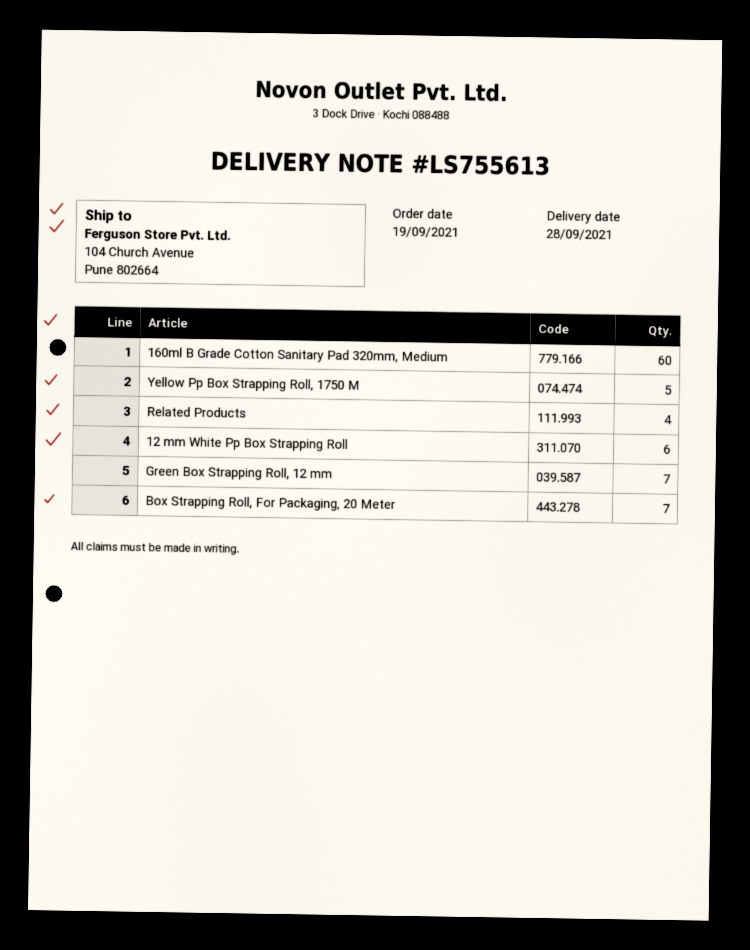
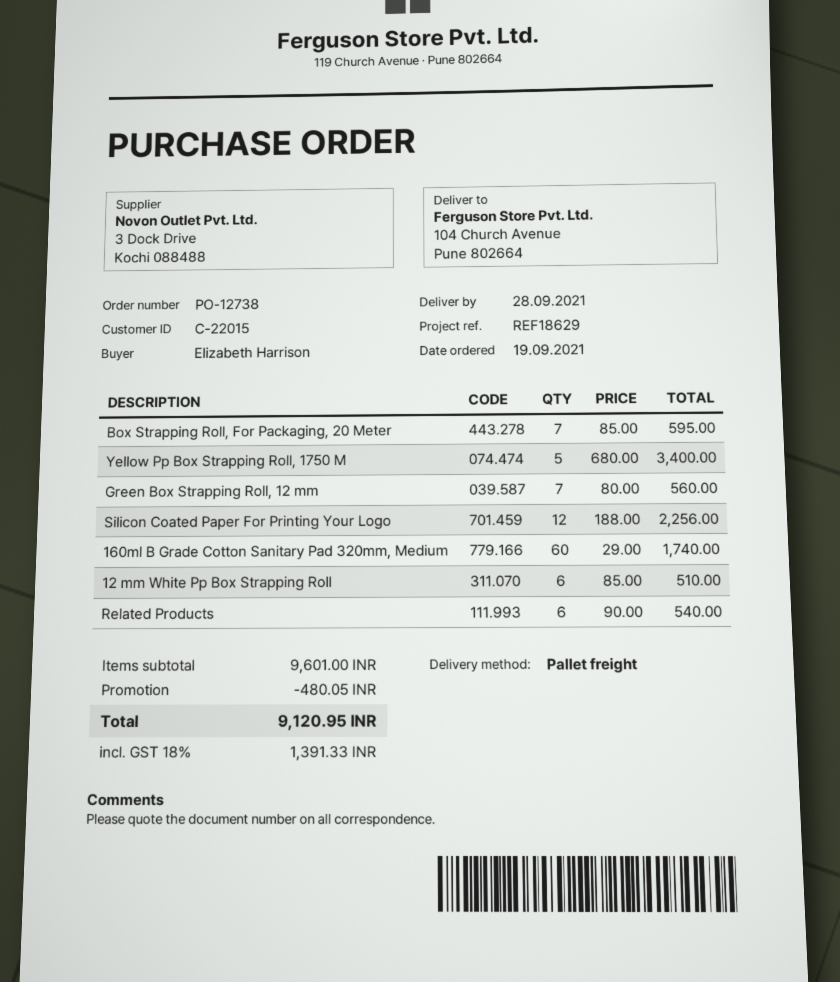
Related Products: 4 -> 6
Silicon Coated Paper For Printing Your Logo: none -> 12

